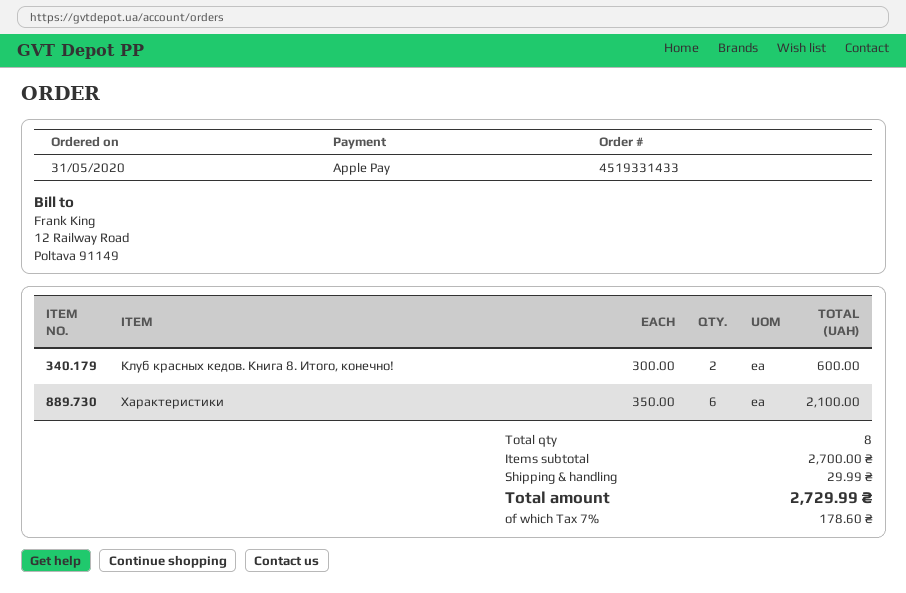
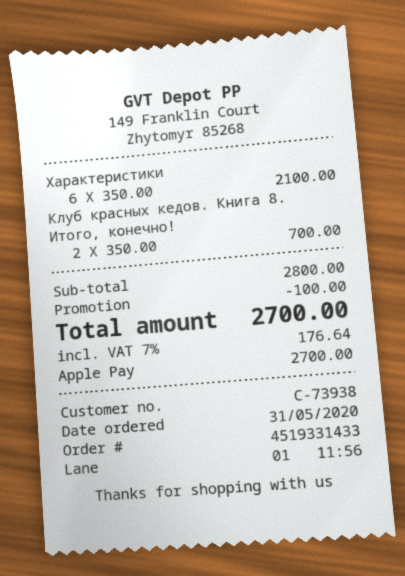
Клуб красных кедов. Книга 8. Итого, конечно!: 2 x 300.00 = 600.00 -> 2 x 350.00 = 700.00
subtotal: 2700.00 -> 2800.00
discount: none -> 100.00
shipping: 29.99 -> none
tax: 7% = 178.60 -> 7% = 176.64
total: 2729.99 -> 2700.00

